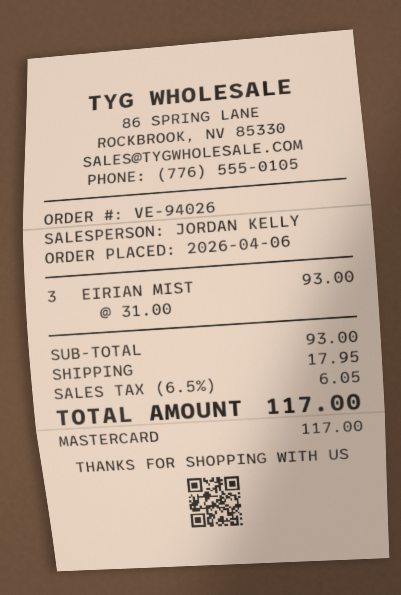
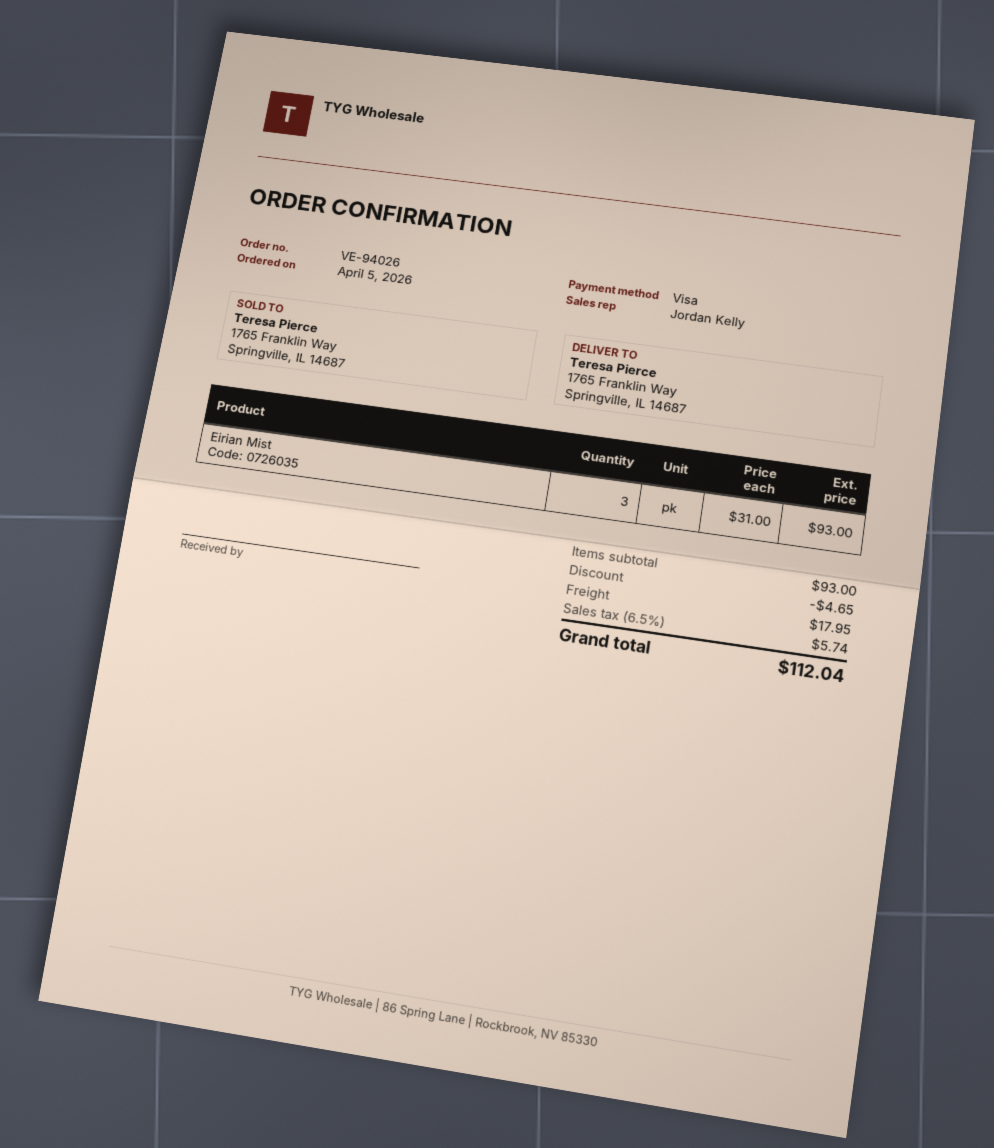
order date: 2026-04-06 -> 2026-04-05
payment method: Mastercard -> Visa
discount: none -> 4.65
tax: 6.5% = 6.05 -> 6.5% = 5.74
total: 117.00 -> 112.04

